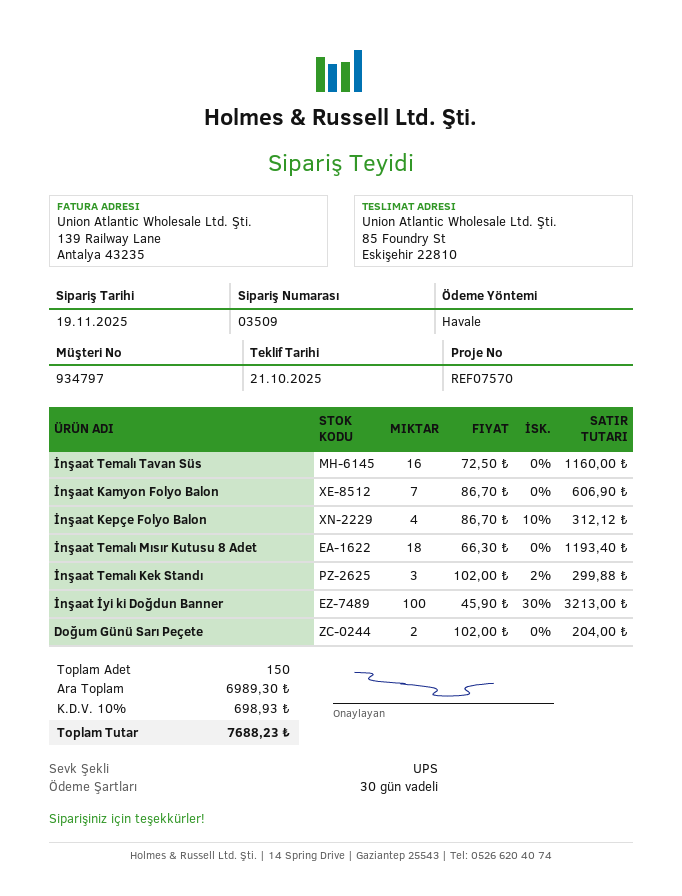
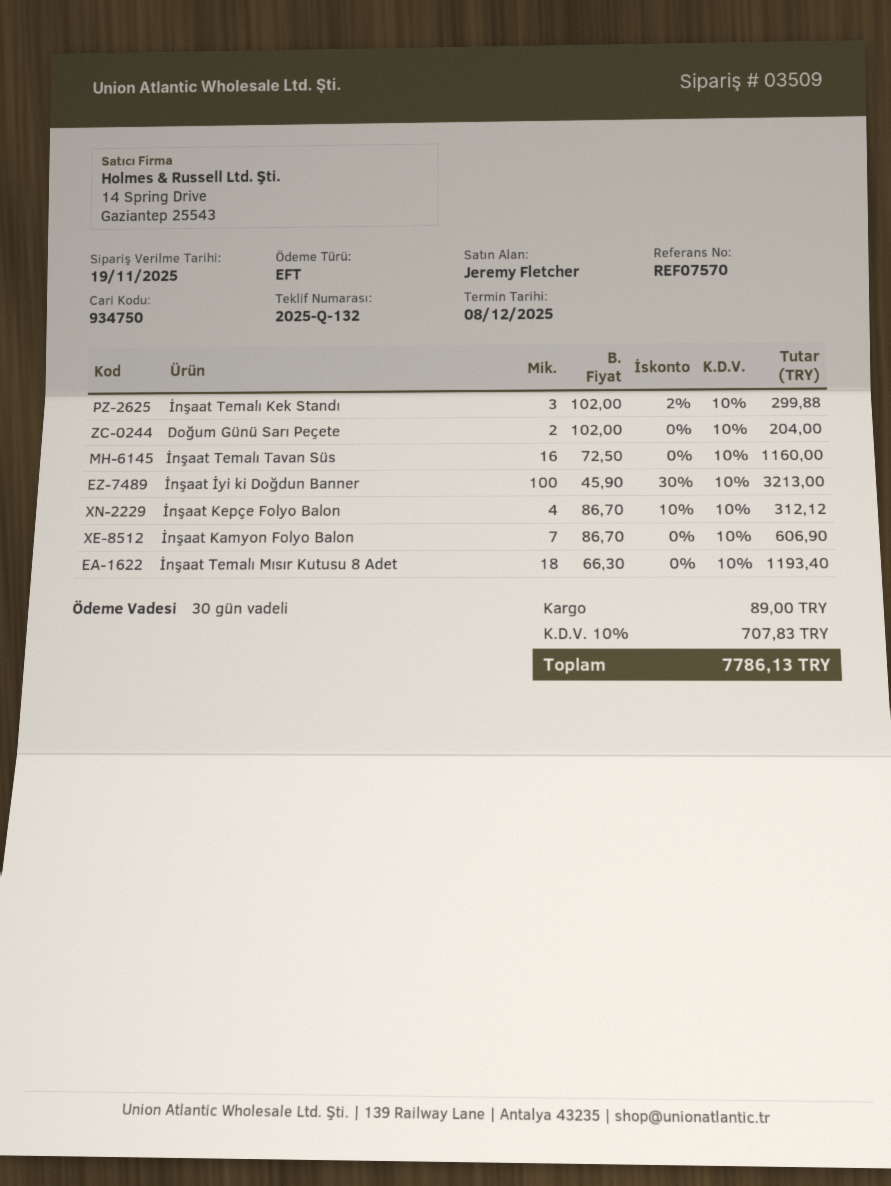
customer number: 934797 -> 934750
shipping: none -> 89.00
tax: 10% = 698.93 -> 10% = 707.83
total: 7688.23 -> 7786.13

